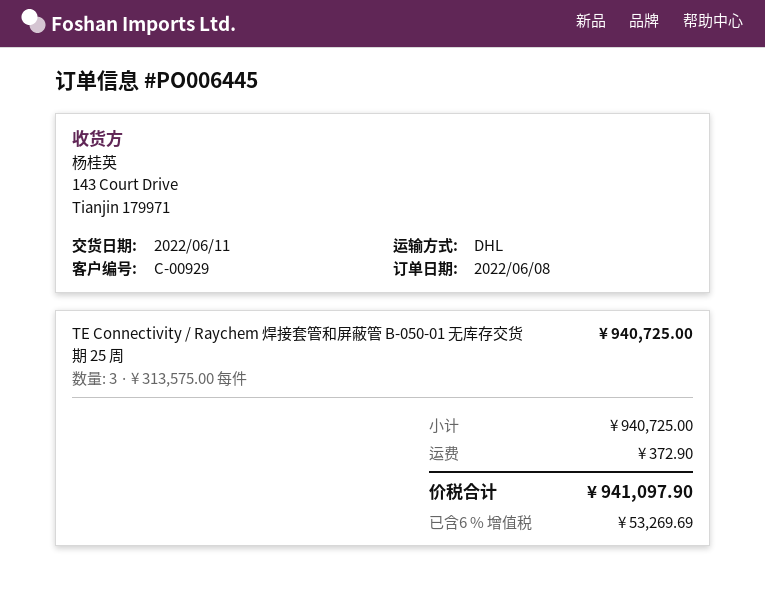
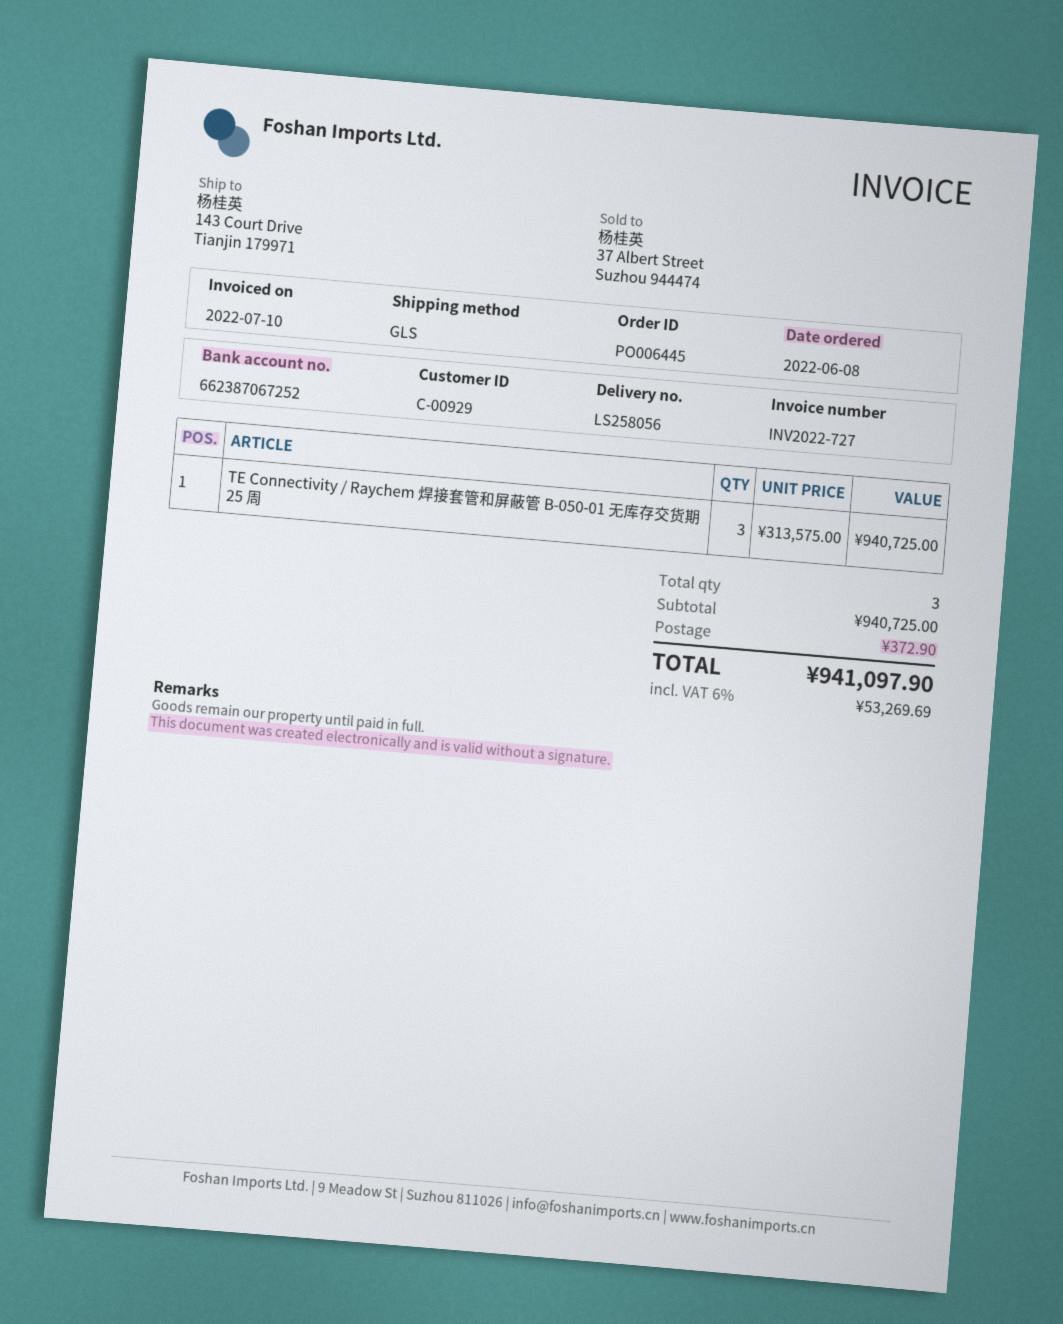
shipping method: DHL -> GLS

